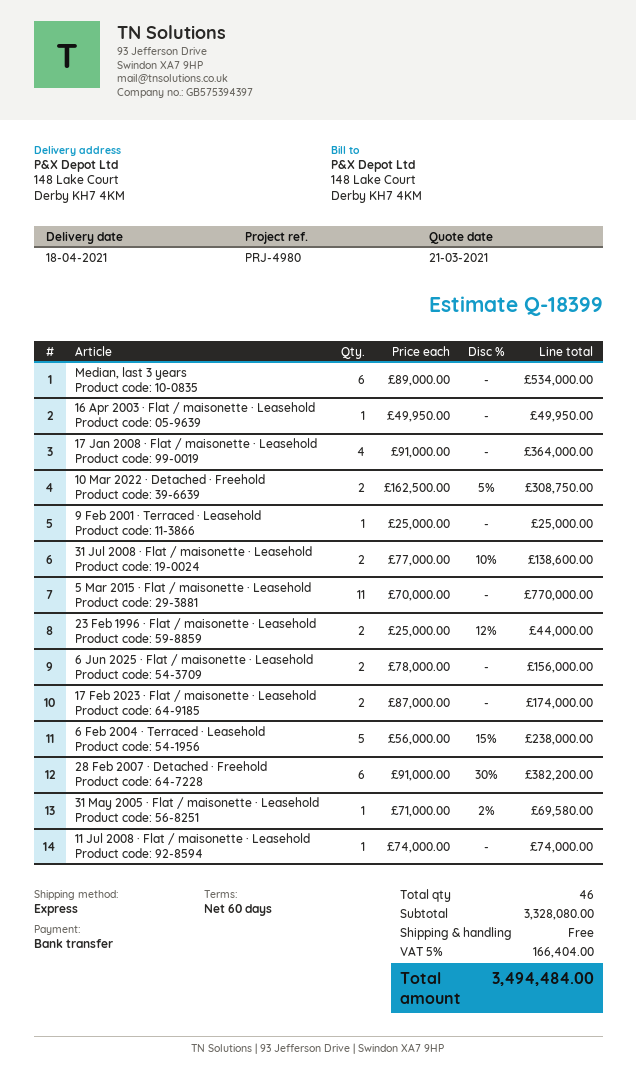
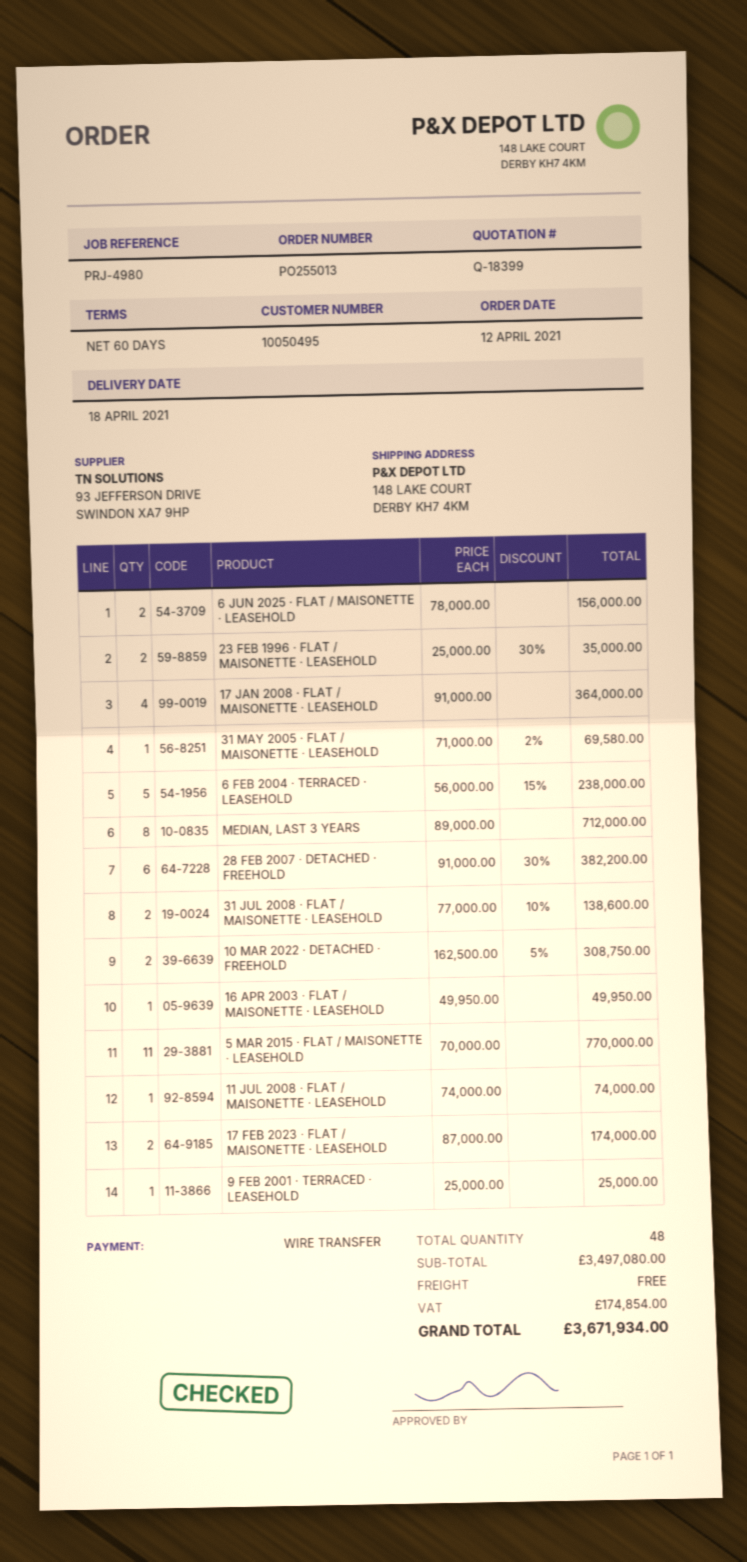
Median, last 3 years: 6 x 89000.00 = 534000.00 -> 8 x 89000.00 = 712000.00
23 Feb 1996 · Flat / maisonette · Leasehold: 2 x 25000.00 - 12% = 44000.00 -> 2 x 25000.00 - 30% = 35000.00
total quantity: 46 -> 48
subtotal: 3328080.00 -> 3497080.00
tax: 166404.00 -> 174854.00
total: 3494484.00 -> 3671934.00

